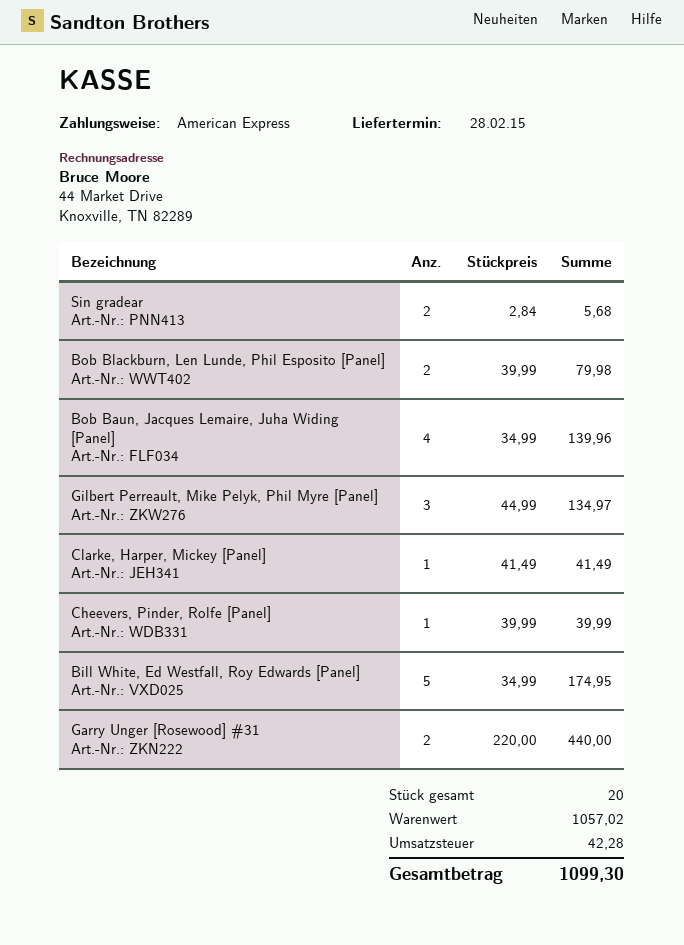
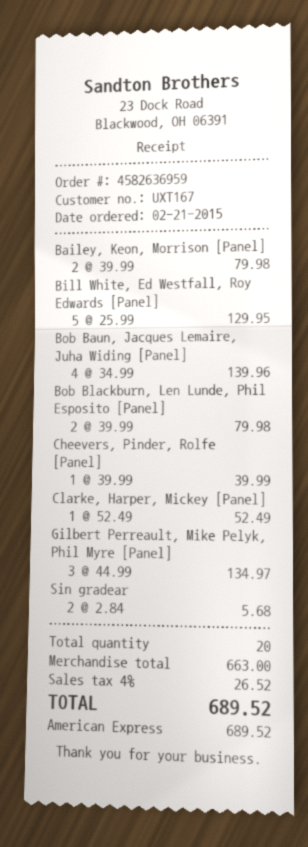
Clarke, Harper, Mickey [Panel]: 1 x 41.49 = 41.49 -> 1 x 52.49 = 52.49
Bill White, Ed Westfall, Roy Edwards [Panel]: 5 x 34.99 = 174.95 -> 5 x 25.99 = 129.95
Garry Unger [Rosewood] #31: 2 x 220.00 = 440.00 -> none
Bailey, Keon, Morrison [Panel]: none -> 2 x 39.99 = 79.98
subtotal: 1057.02 -> 663.00
tax: 42.28 -> 26.52
total: 1099.30 -> 689.52

